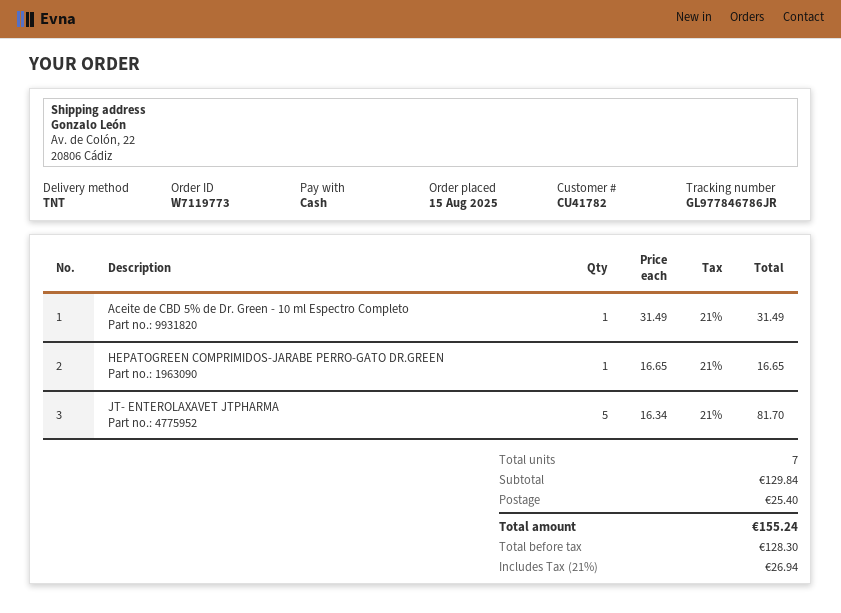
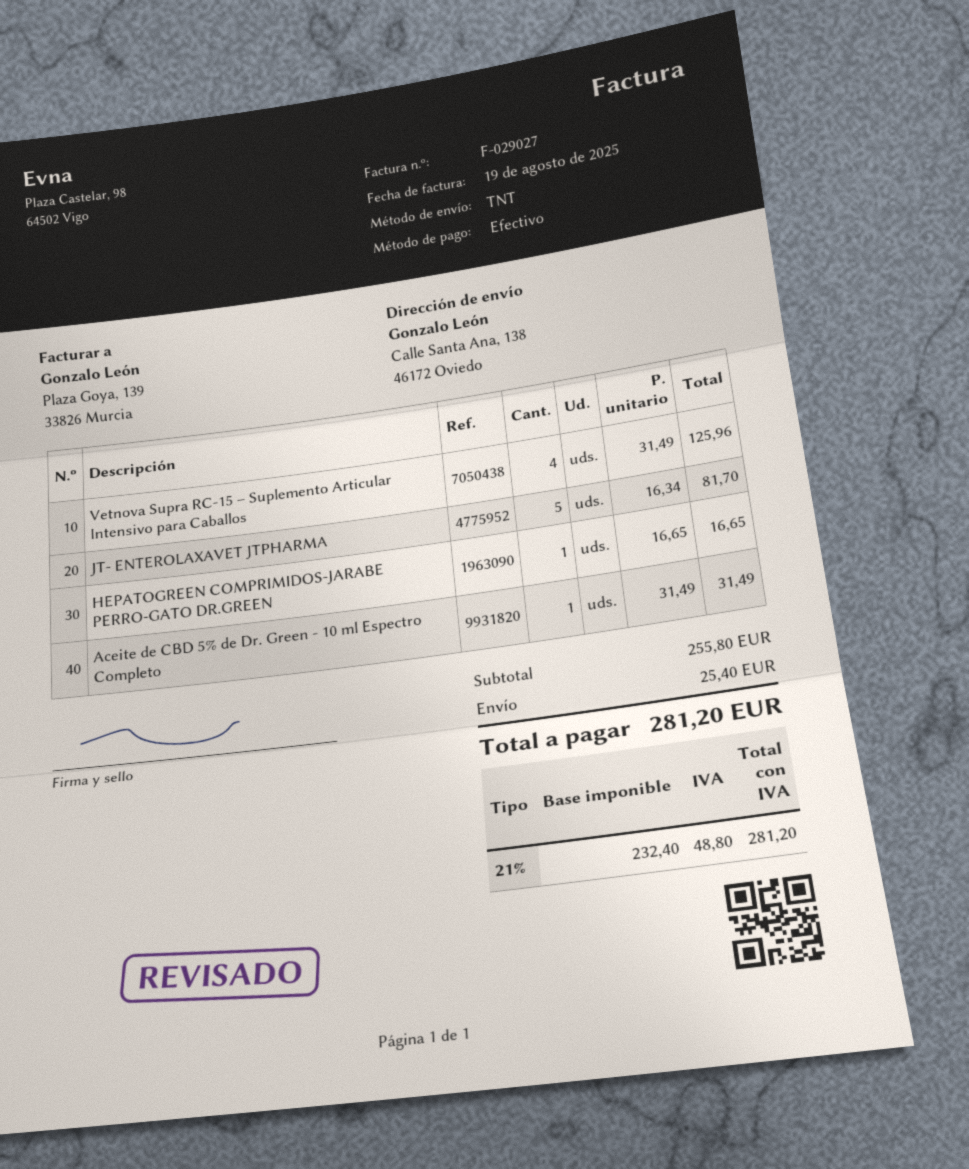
ship to: Av. de Colón, 22, 20806 Cádiz -> Calle Santa Ana, 138, 46172 Oviedo
Vetnova Supra RC-15 – Suplemento Articular Intensivo para Caballos: none -> 4 x 31.49 = 125.96
subtotal: 129.84 -> 255.80
net: 128.30 -> 232.40
tax: 21% = 26.94 -> 21% = 48.80
total: 155.24 -> 281.20

